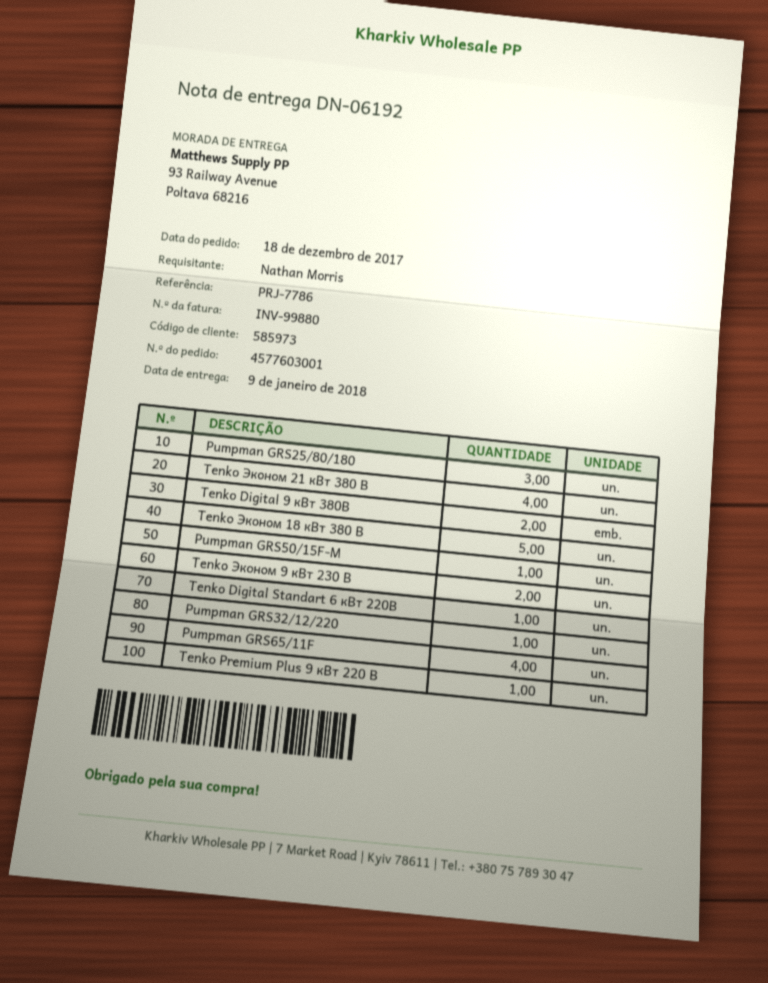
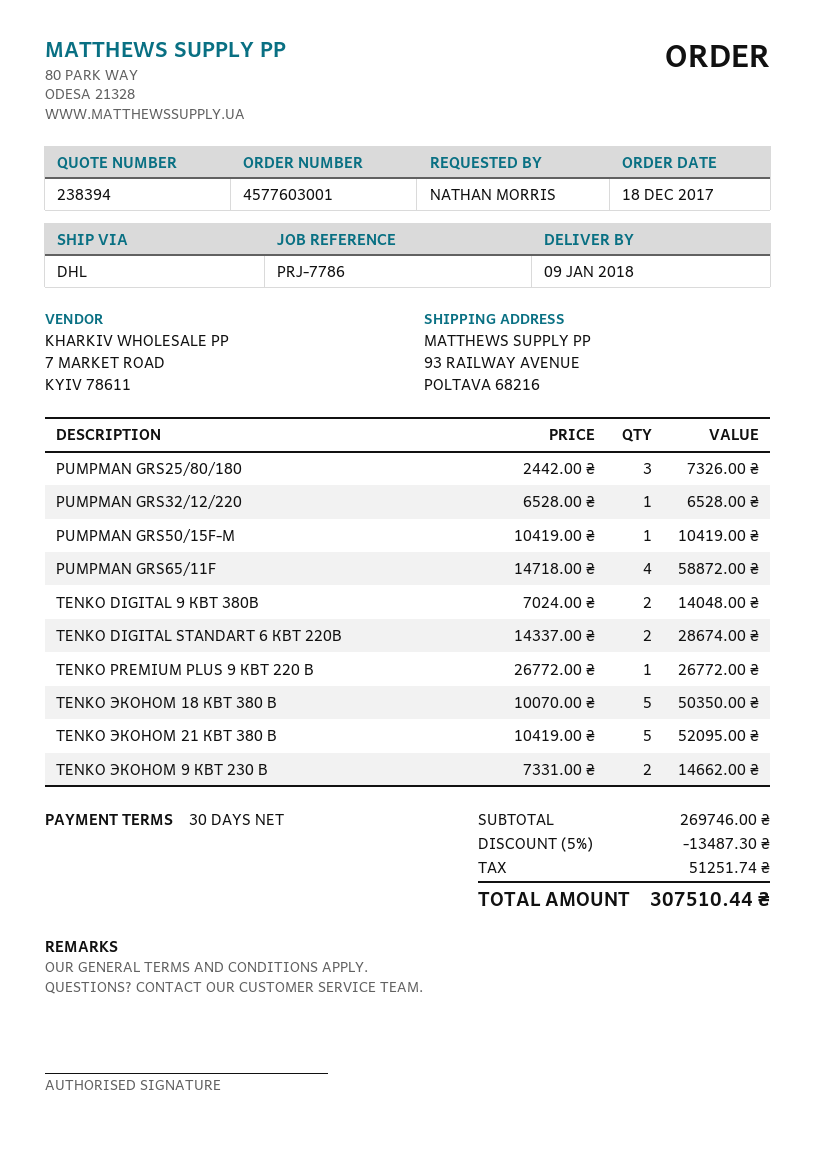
Tenko Эконом 21 кВт 380 В: 4 -> 5
Tenko Digital Standart 6 кВт 220В: 1 -> 2

